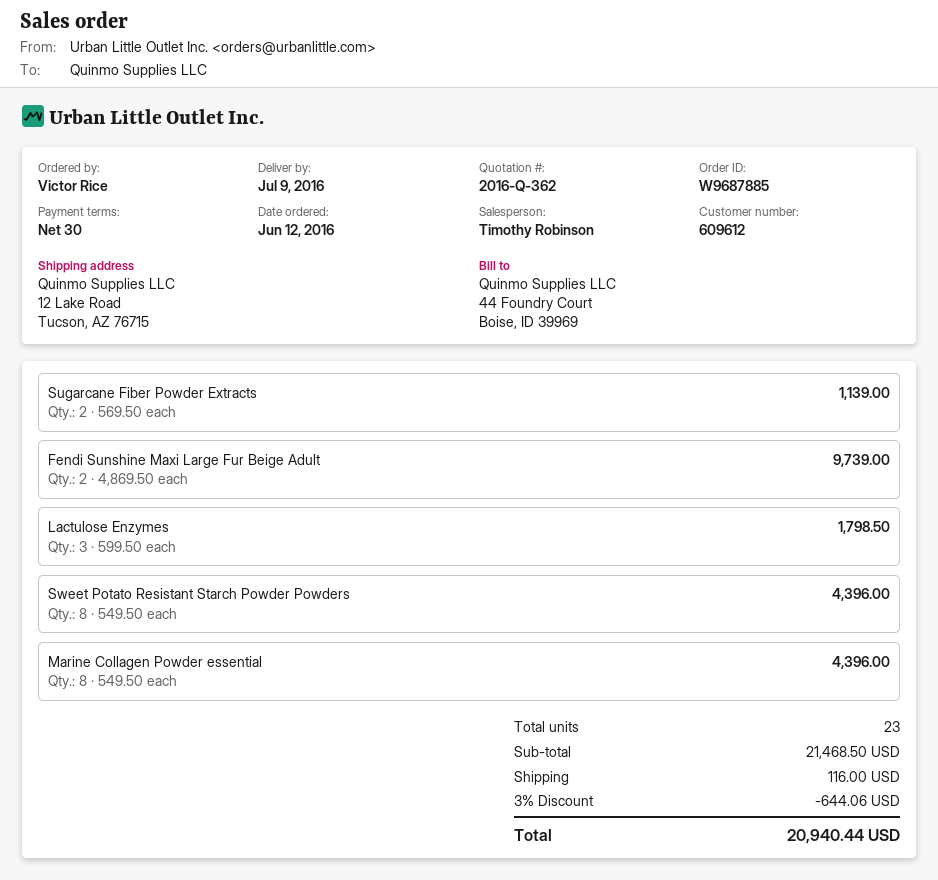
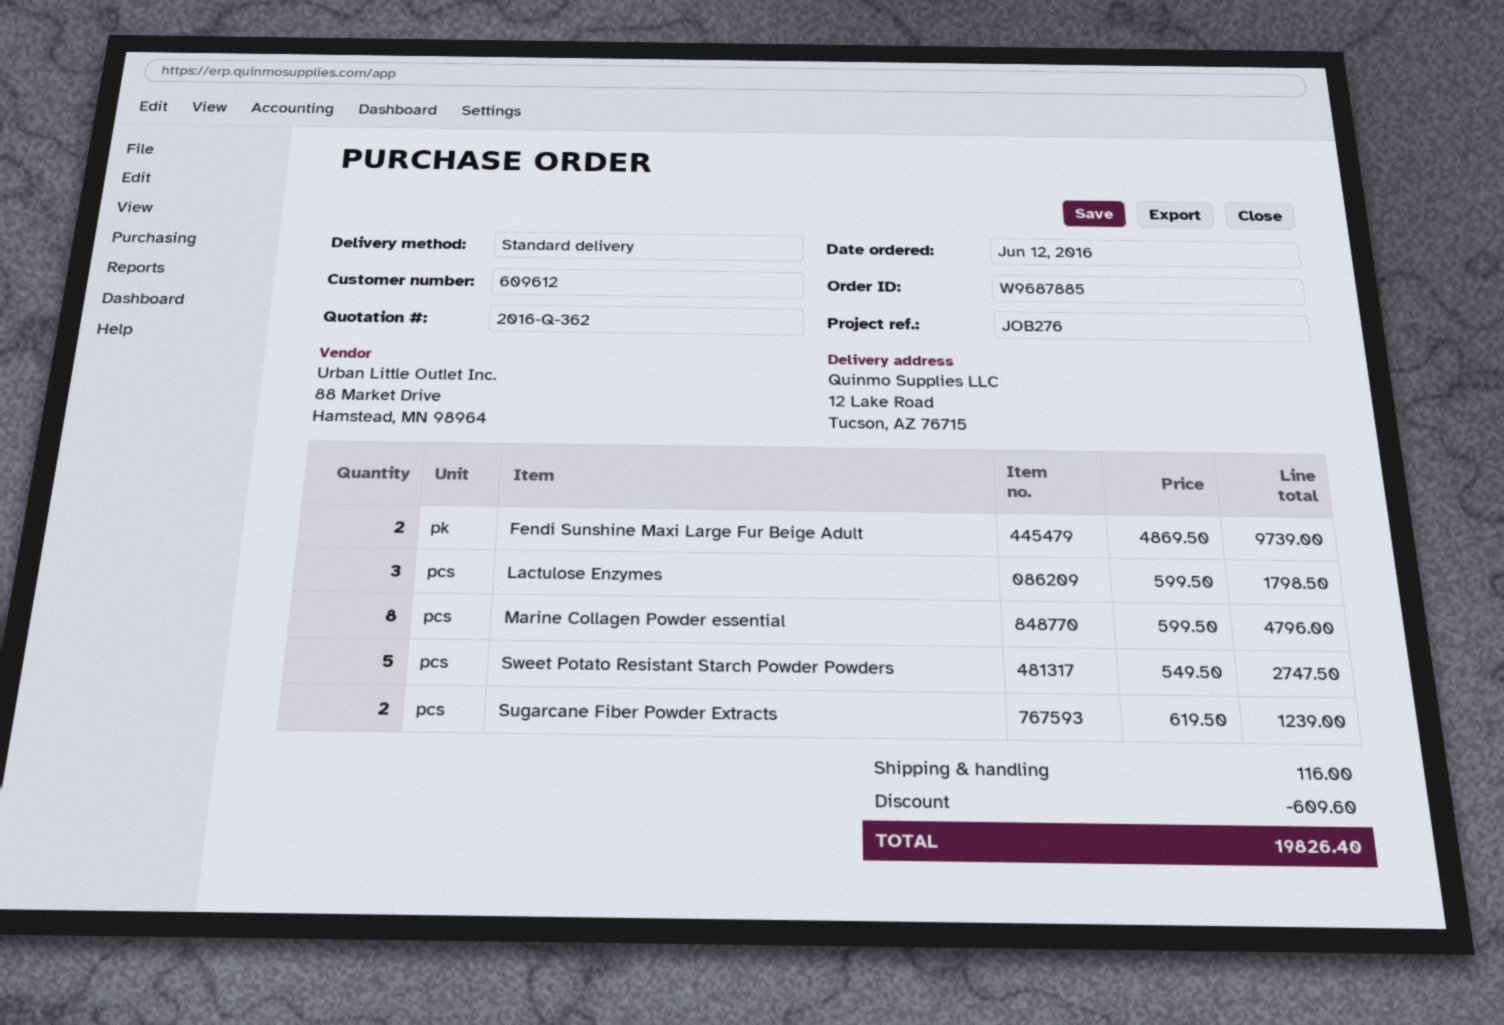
Sugarcane Fiber Powder Extracts: 2 x 569.50 = 1139.00 -> 2 x 619.50 = 1239.00
Sweet Potato Resistant Starch Powder Powders: 8 x 549.50 = 4396.00 -> 5 x 549.50 = 2747.50
Marine Collagen Powder essential: 8 x 549.50 = 4396.00 -> 8 x 599.50 = 4796.00
discount: 644.06 -> 609.60
total: 20940.44 -> 19826.40

